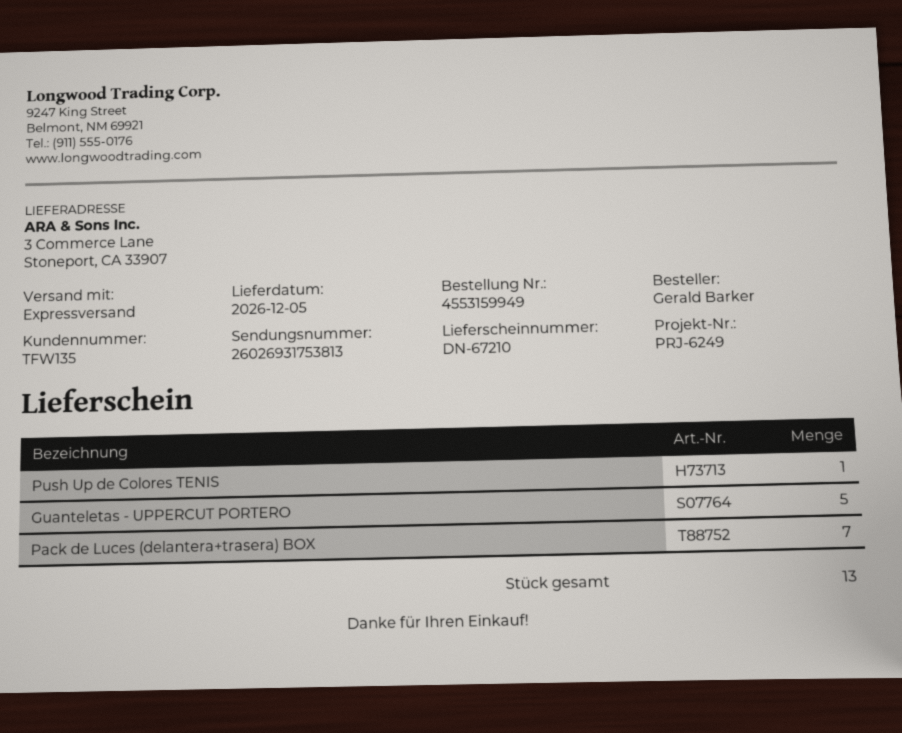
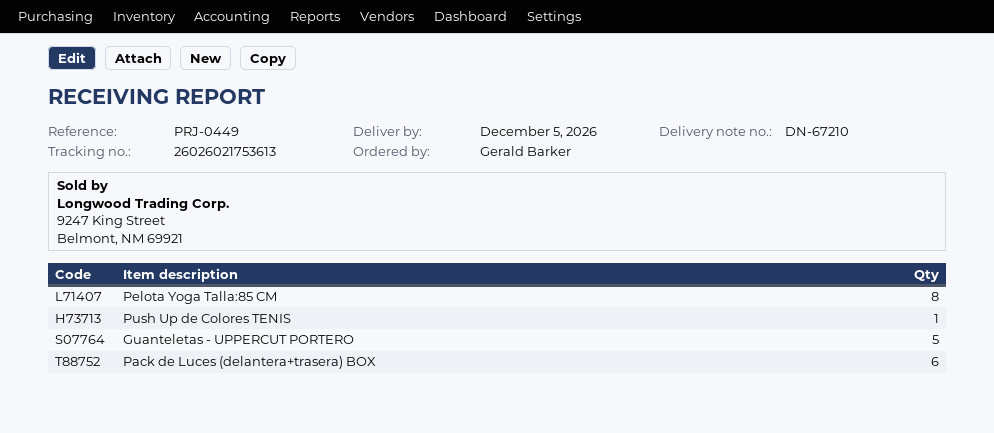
reference: PRJ-6249 -> PRJ-0449
tracking number: 26026931753813 -> 26026021753613
Pack de Luces (delantera+trasera) BOX: 7 -> 6
Pelota Yoga Talla:85 CM: none -> 8

